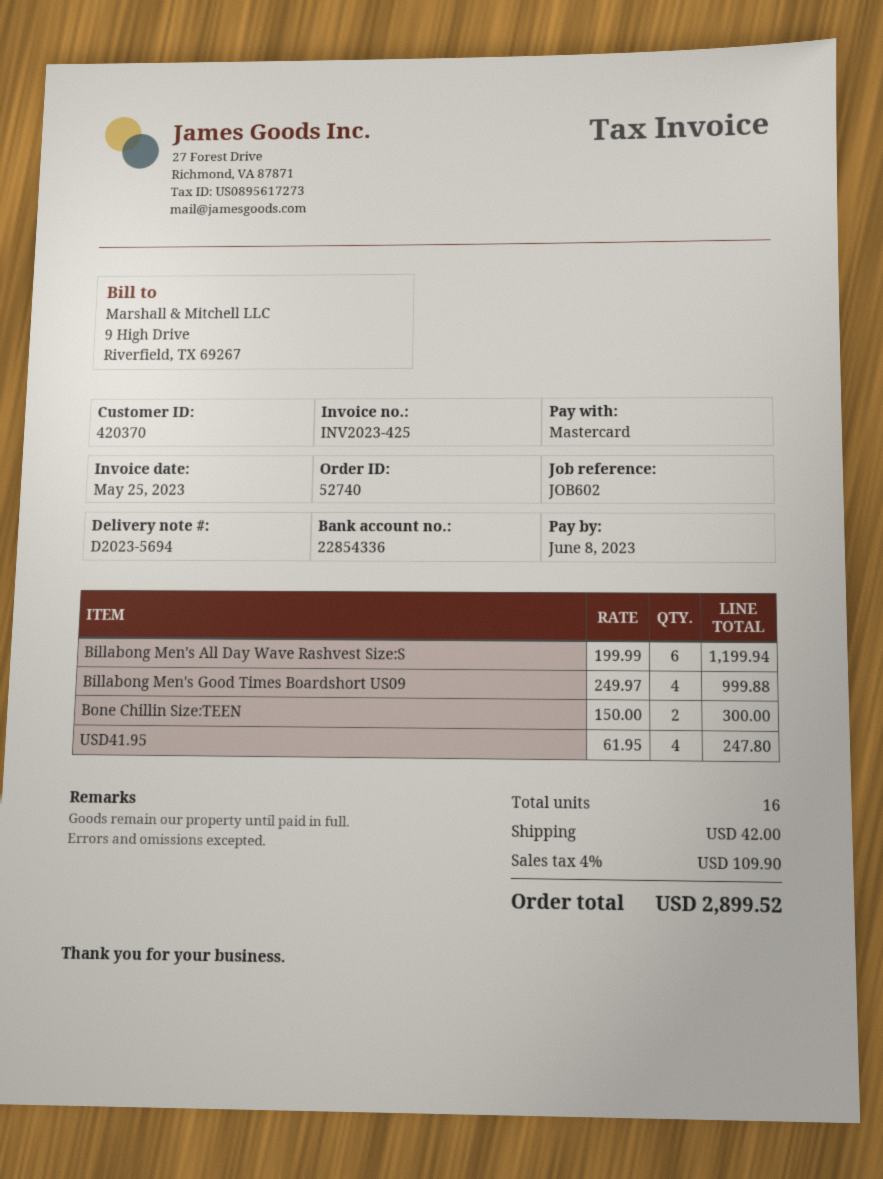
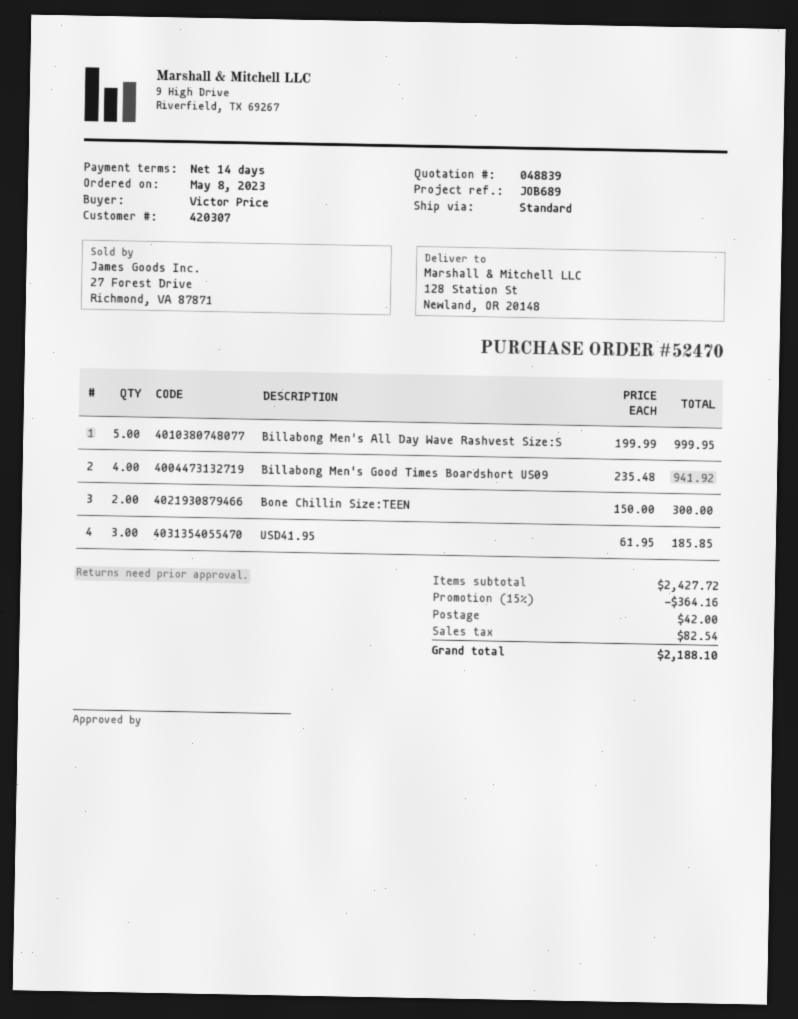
order number: 52740 -> 52470
customer number: 420370 -> 420307
reference: JOB602 -> JOB689
Billabong Men's All Day Wave Rashvest Size:S: 6 x 199.99 = 1199.94 -> 5 x 199.99 = 999.95
Billabong Men's Good Times Boardshort US09: 4 x 249.97 = 999.88 -> 4 x 235.48 = 941.92
USD41.95: 4 x 61.95 = 247.80 -> 3 x 61.95 = 185.85
discount: none -> 15% = 364.16
tax: 109.90 -> 82.54
total: 2899.52 -> 2188.10

